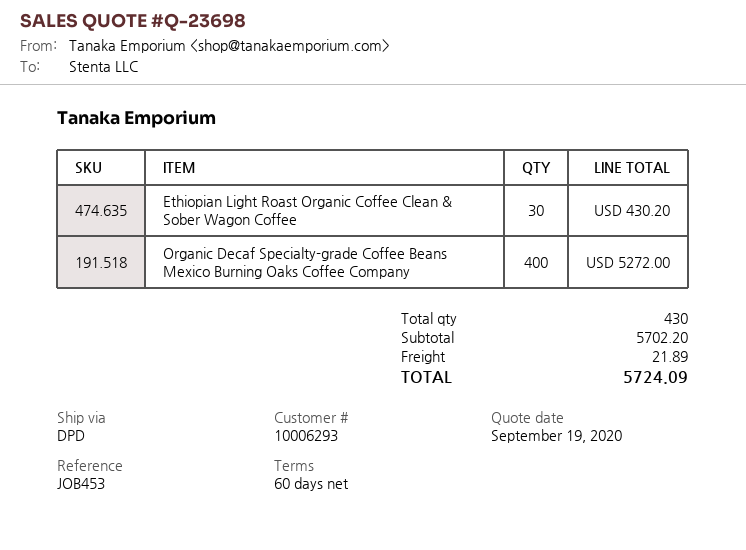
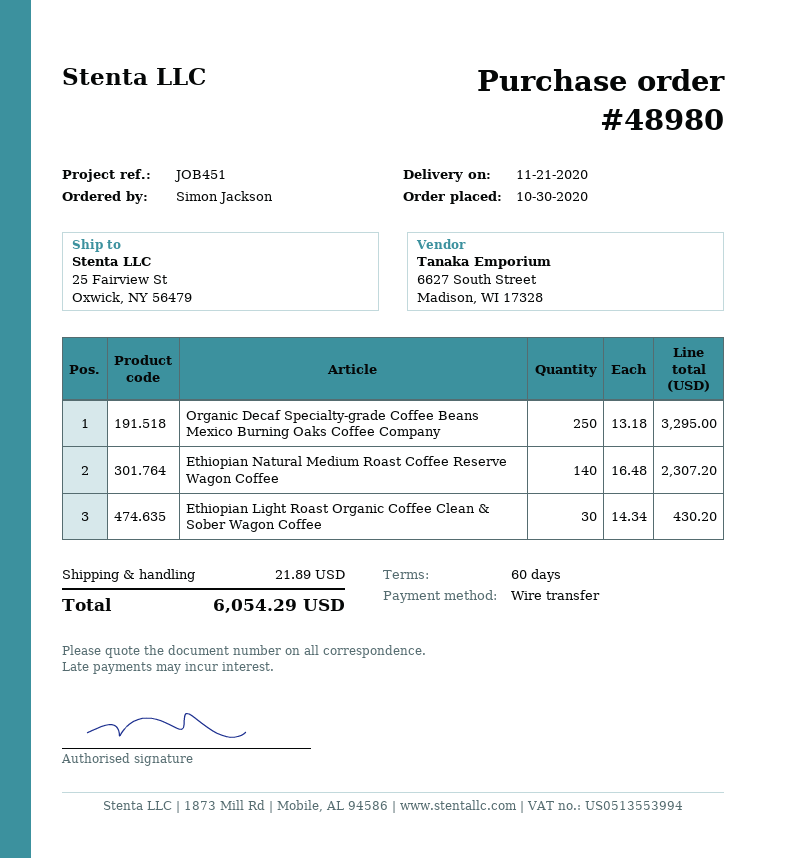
reference: JOB453 -> JOB451
Organic Decaf Specialty-grade Coffee Beans Mexico Burning Oaks Coffee Company: 400 for 5272.00 -> 250 for 3295.00
Ethiopian Natural Medium Roast Coffee Reserve Wagon Coffee: none -> 140 for 2307.20
total: 5724.09 -> 6054.29

